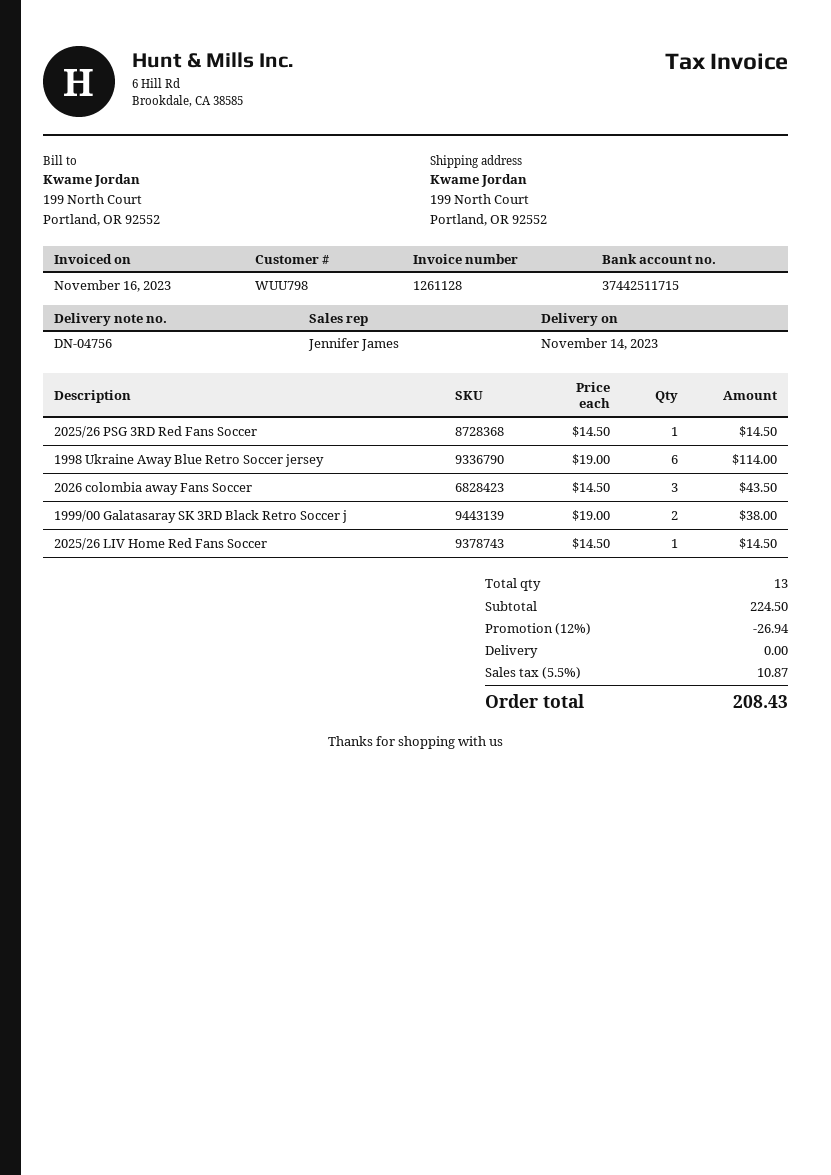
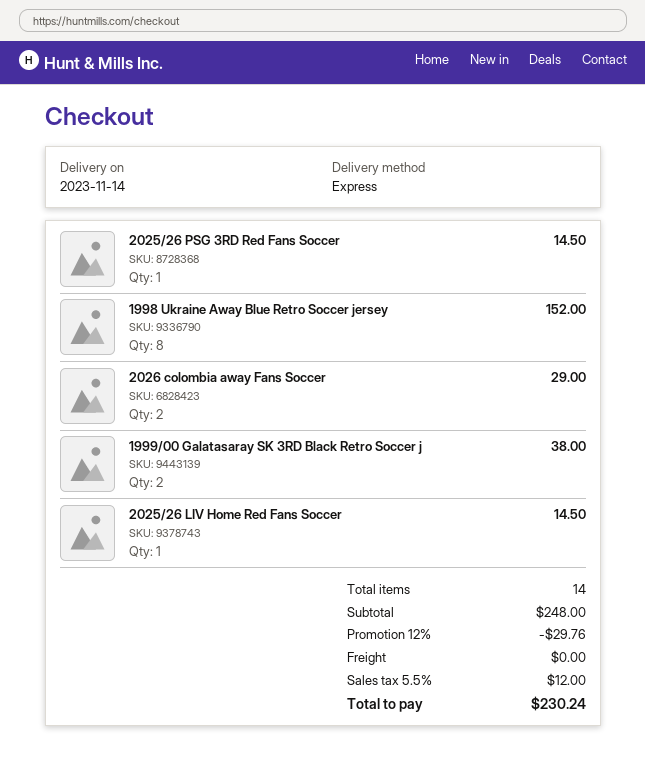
1998 Ukraine Away Blue Retro Soccer jersey: 6 for 114.00 -> 8 for 152.00
2026 colombia away Fans Soccer: 3 for 43.50 -> 2 for 29.00
total quantity: 13 -> 14
subtotal: 224.50 -> 248.00
discount: 12% = 26.94 -> 12% = 29.76
tax: 5.5% = 10.87 -> 5.5% = 12.00
total: 208.43 -> 230.24

